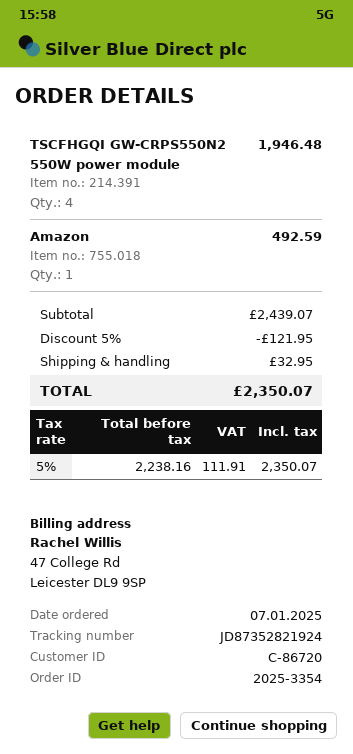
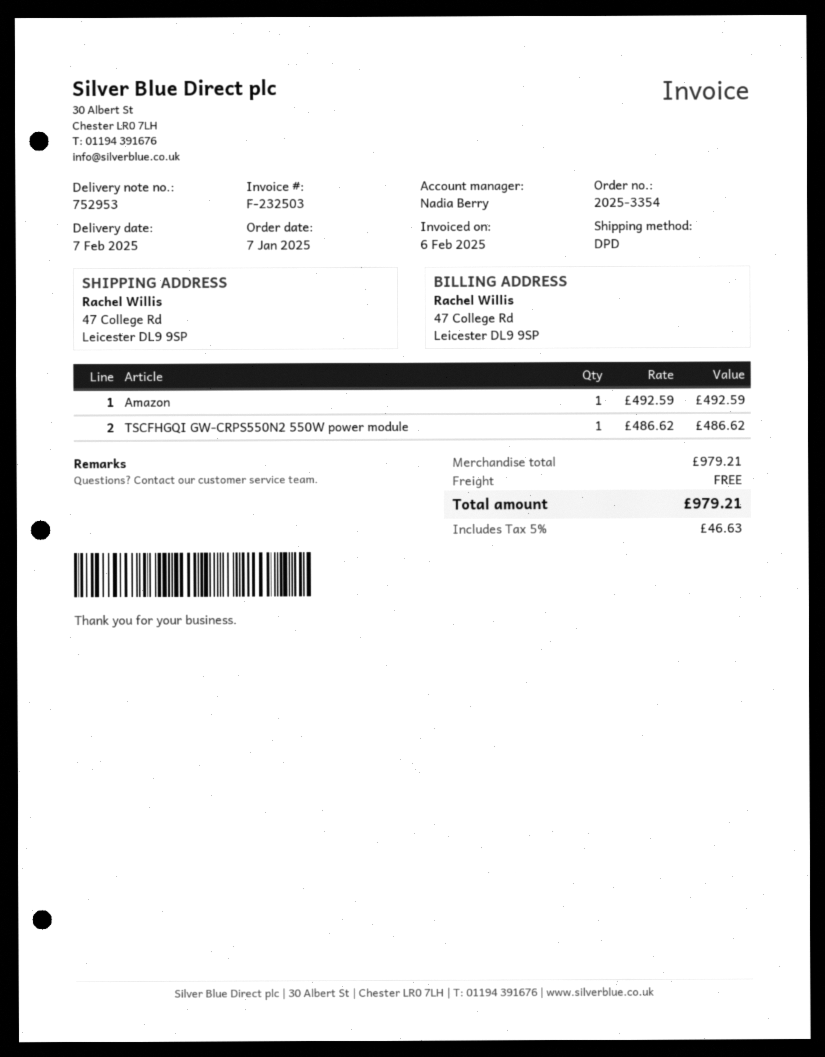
TSCFHGQI GW-CRPS550N2 550W power module: 4 for 1946.48 -> 1 for 486.62
subtotal: 2439.07 -> 979.21
discount: 5% = 121.95 -> none
shipping: 32.95 -> 0.00
tax: 5% = 111.91 -> 5% = 46.63
total: 2350.07 -> 979.21

